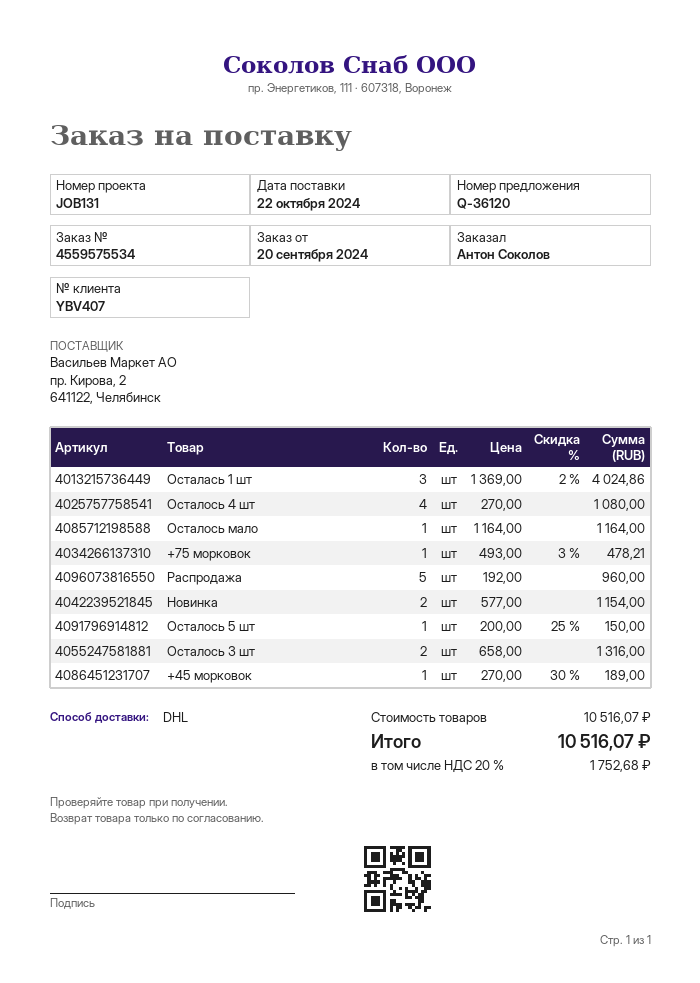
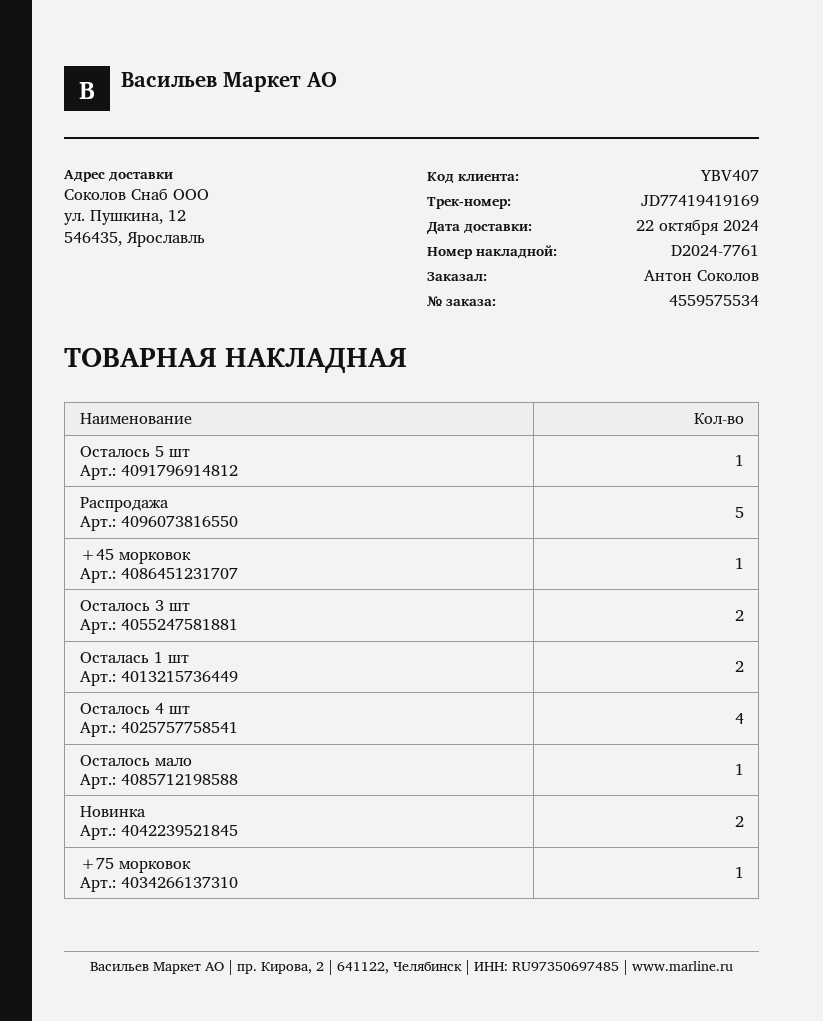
Осталась 1 шт: 3 -> 2

